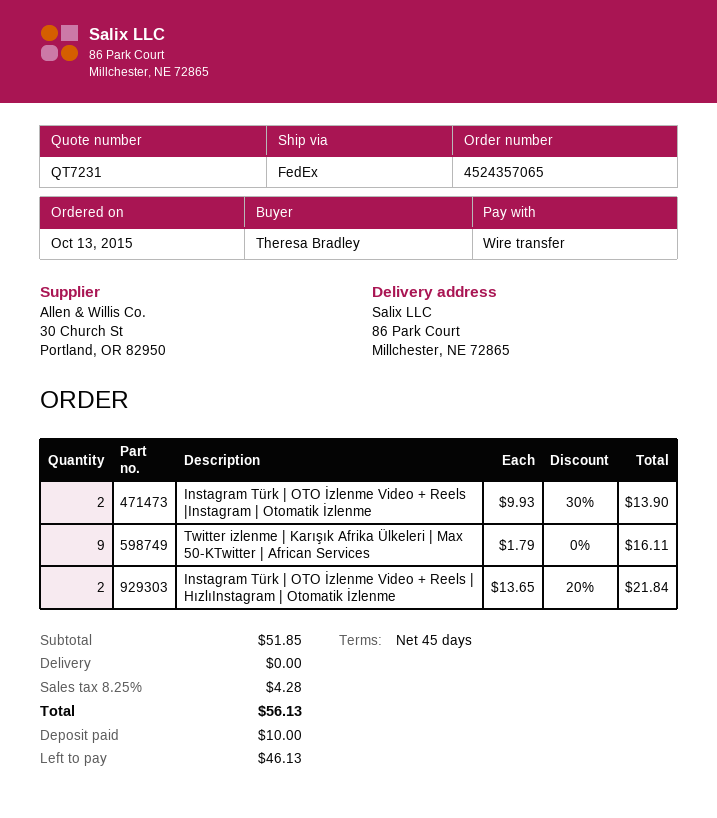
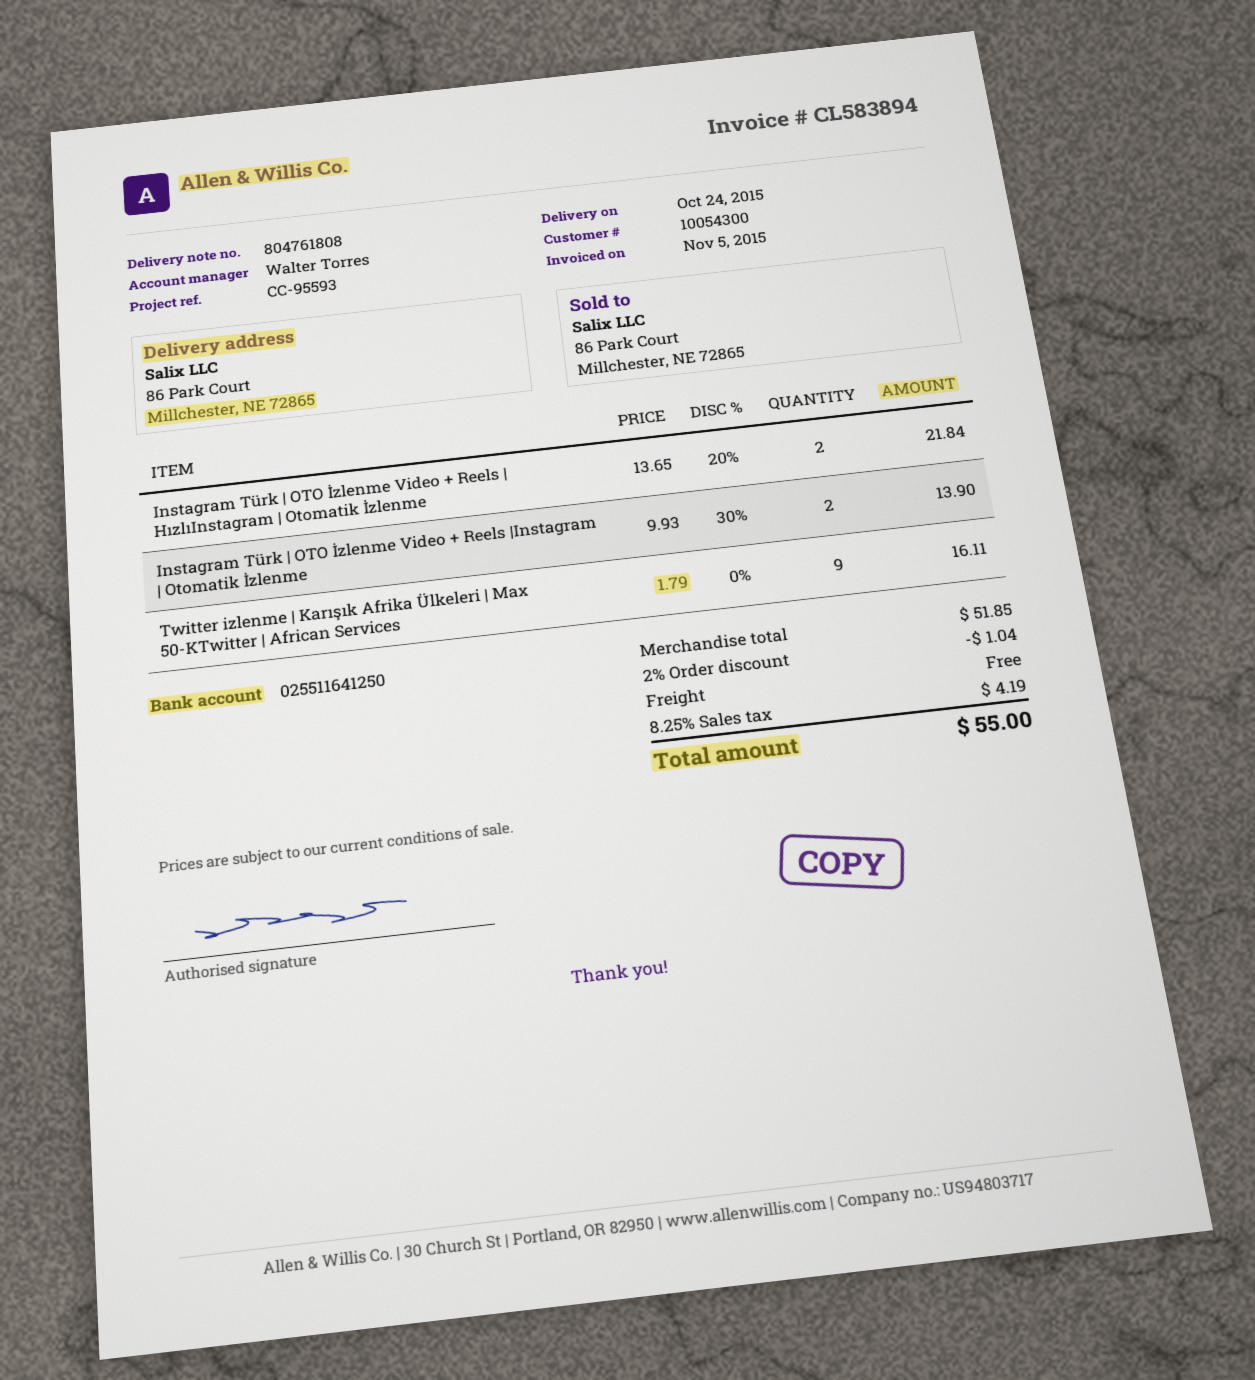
discount: none -> 2% = 1.04
tax: 8.25% = 4.28 -> 8.25% = 4.19
total: 56.13 -> 55.00

